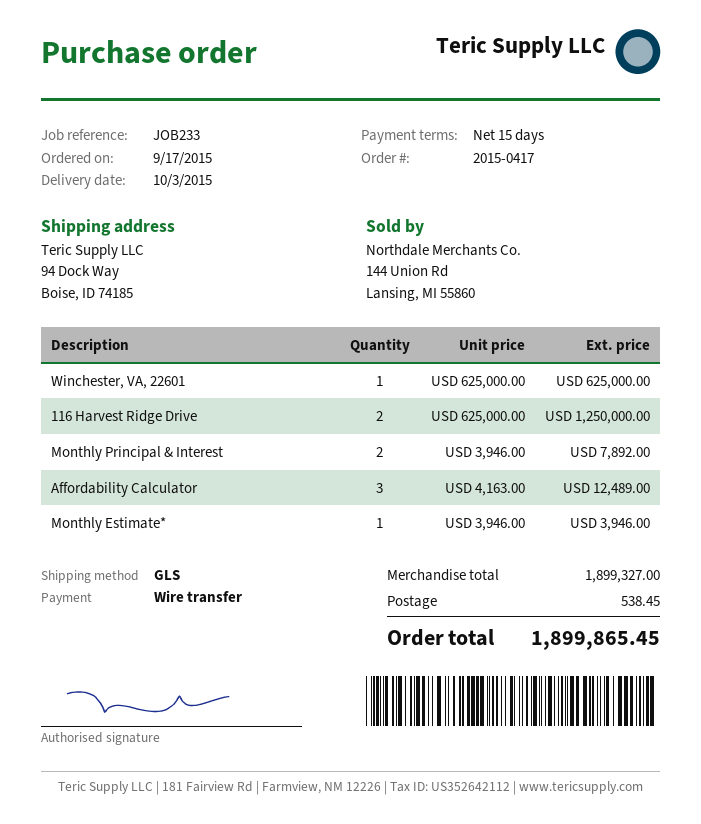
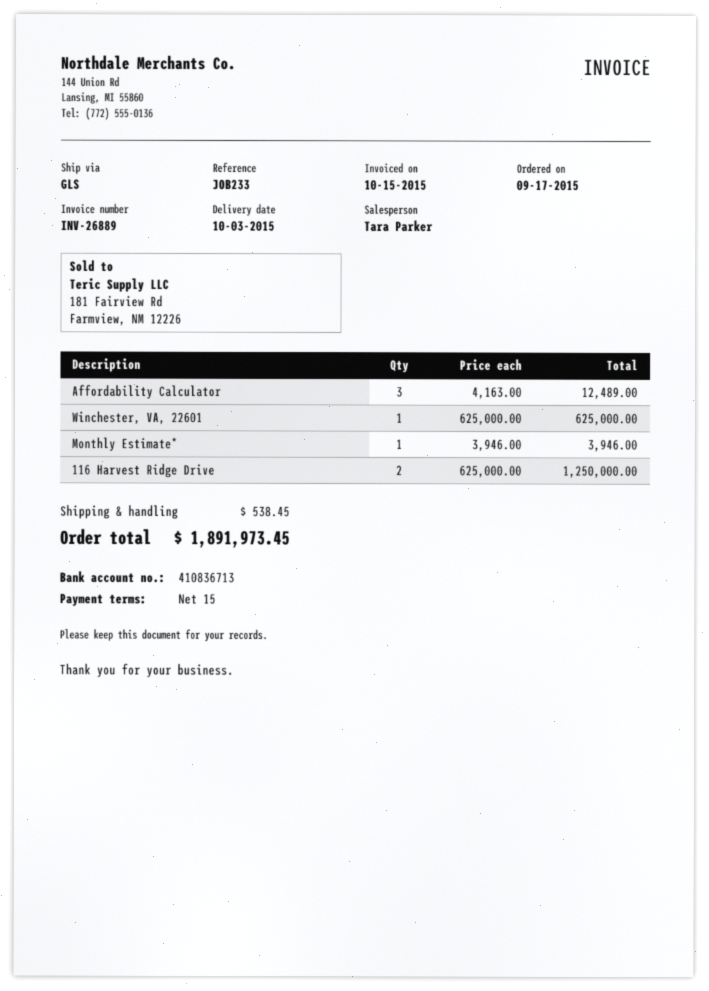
Monthly Principal & Interest: 2 x 3946.00 = 7892.00 -> none
total: 1899865.45 -> 1891973.45

